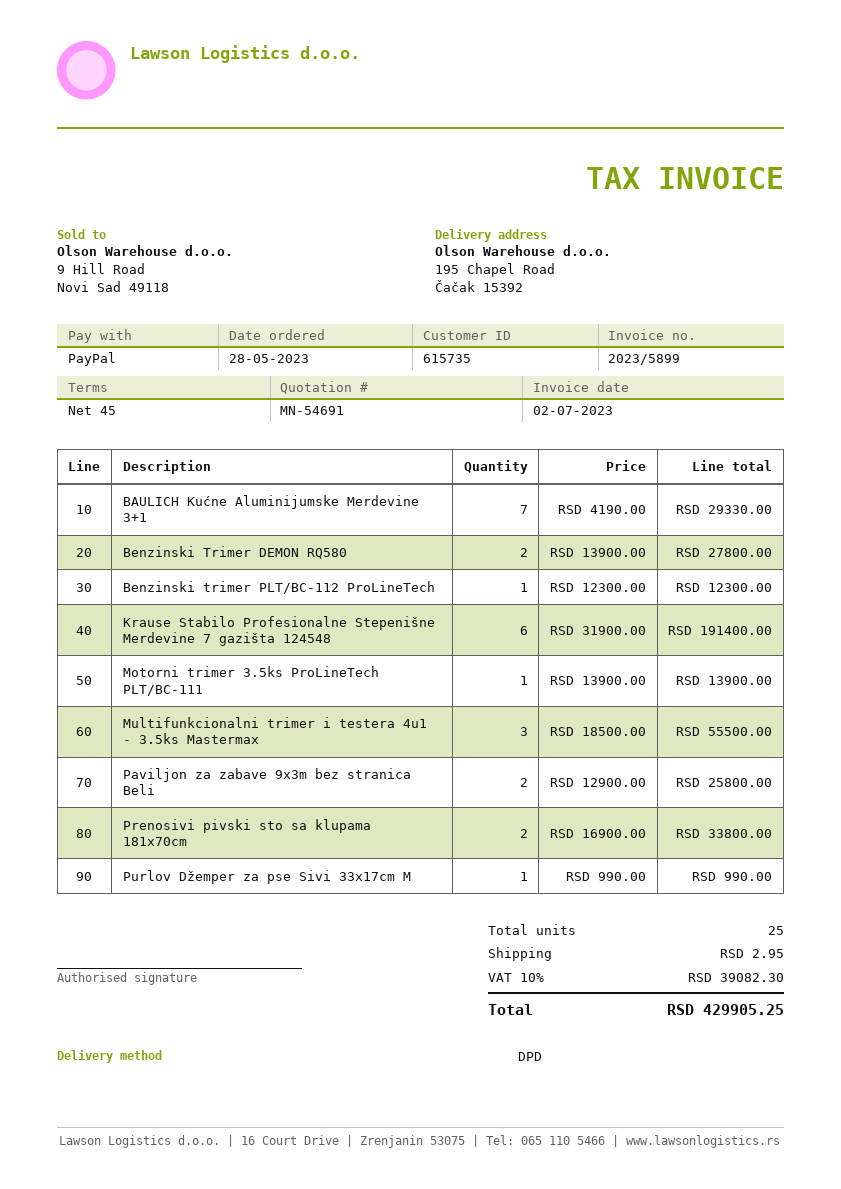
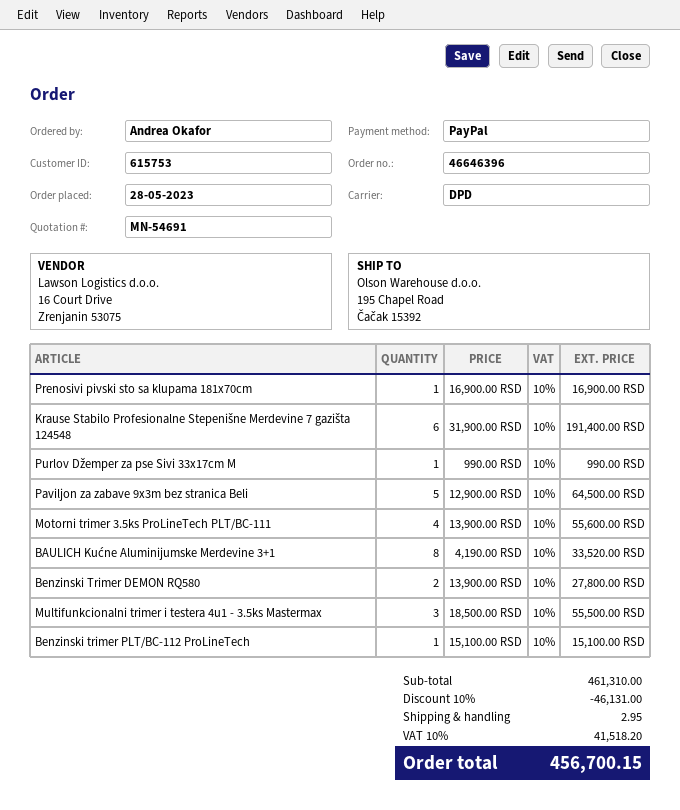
customer number: 615735 -> 615753
BAULICH Kućne Aluminijumske Merdevine 3+1: 7 x 4190.00 = 29330.00 -> 8 x 4190.00 = 33520.00
Benzinski trimer PLT/BC-112 ProLineTech: 1 x 12300.00 = 12300.00 -> 1 x 15100.00 = 15100.00
Motorni trimer 3.5ks ProLineTech PLT/BC-111: 1 x 13900.00 = 13900.00 -> 4 x 13900.00 = 55600.00
Paviljon za zabave 9x3m bez stranica Beli: 2 x 12900.00 = 25800.00 -> 5 x 12900.00 = 64500.00
Prenosivi pivski sto sa klupama 181x70cm: 2 x 16900.00 = 33800.00 -> 1 x 16900.00 = 16900.00
discount: none -> 10% = 46131.00
tax: 10% = 39082.30 -> 10% = 41518.20
total: 429905.25 -> 456700.15

